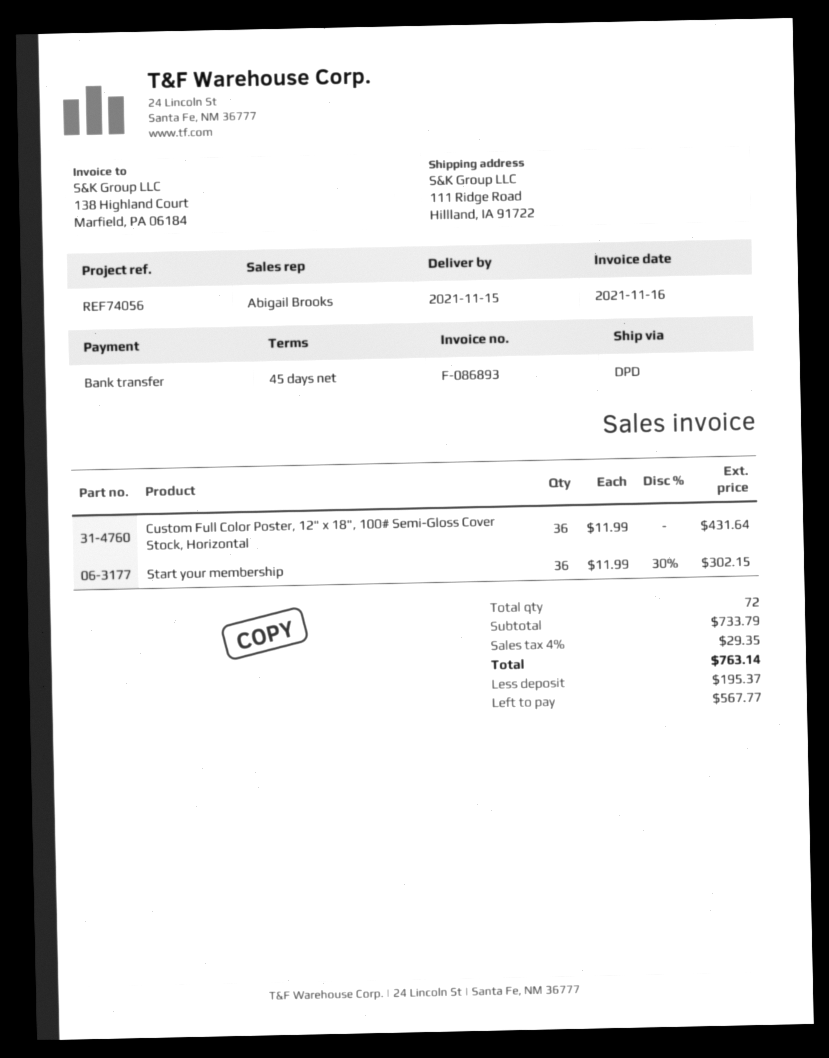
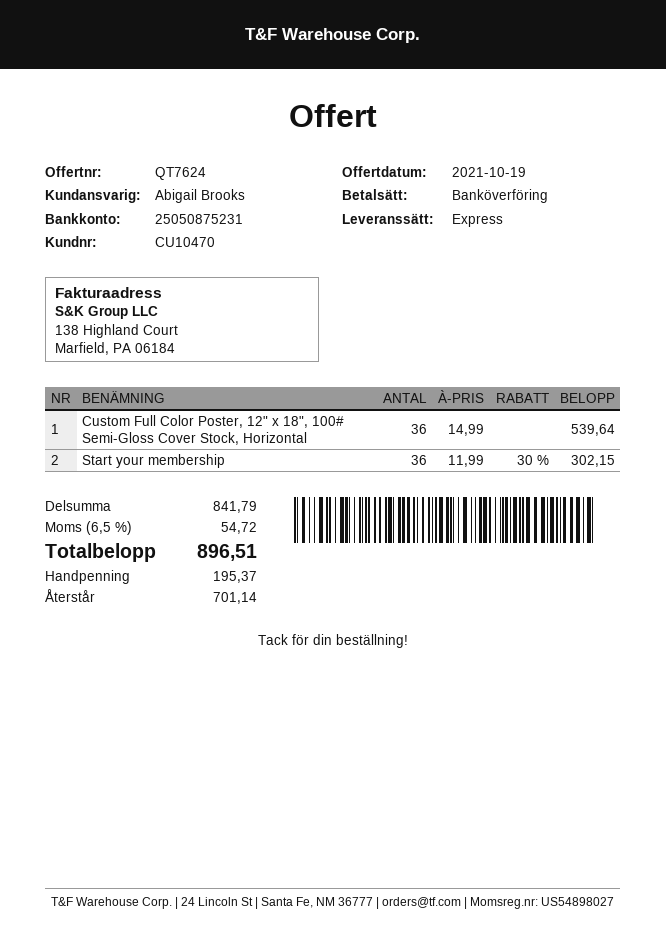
shipping method: DPD -> express
Custom Full Color Poster, 12" x 18", 100# Semi-Gloss Cover Stock, Horizontal: 36 x 11.99 = 431.64 -> 36 x 14.99 = 539.64
subtotal: 733.79 -> 841.79
tax: 4% = 29.35 -> 6.5% = 54.72
total: 763.14 -> 896.51
balance: 567.77 -> 701.14

